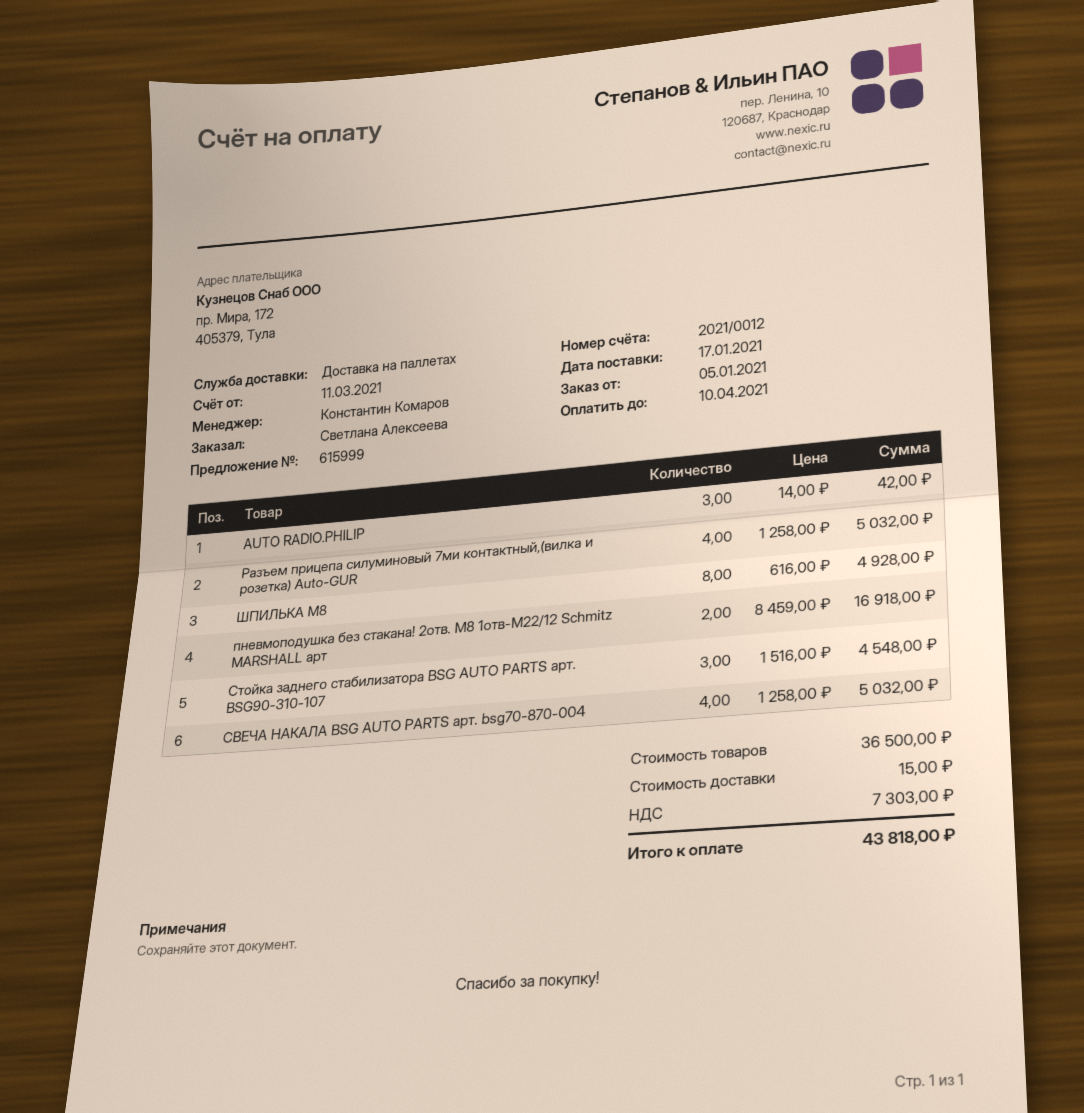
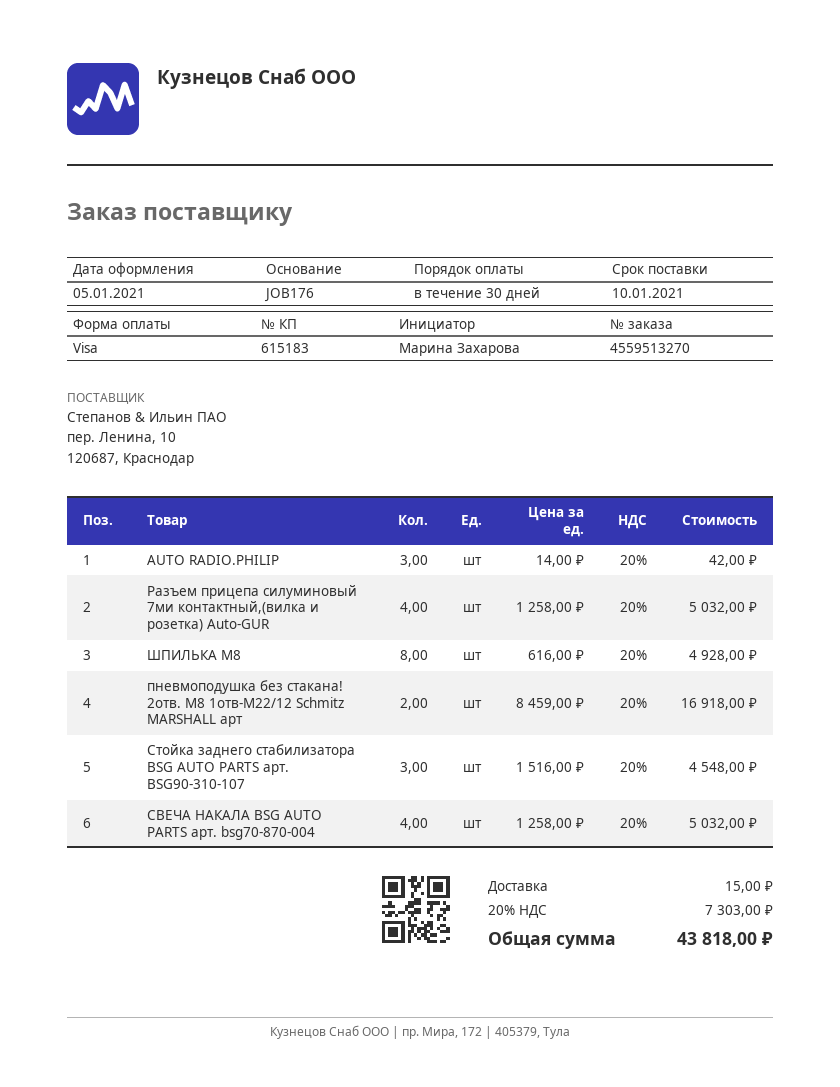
quote number: 615999 -> 615183
delivery date: 2021-01-17 -> 2021-01-10
ordered by: Светлана Алексеева -> Марина Захарова

